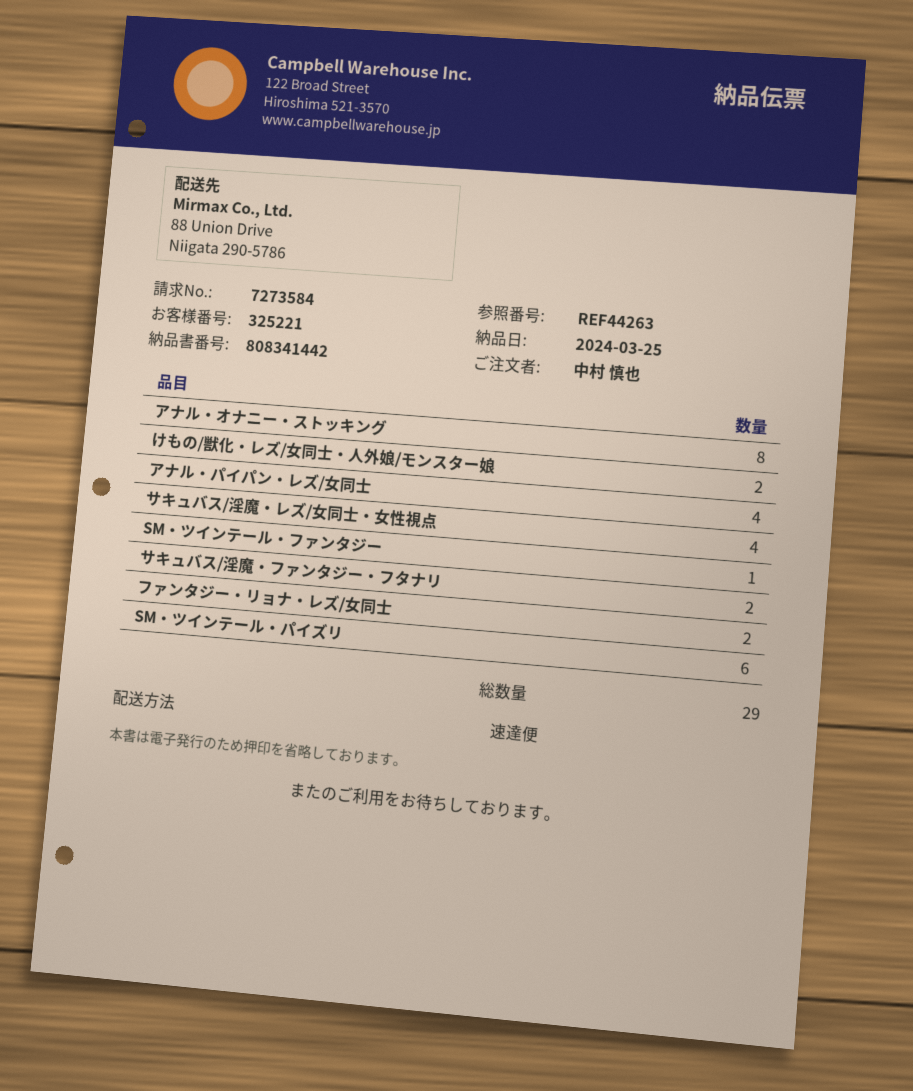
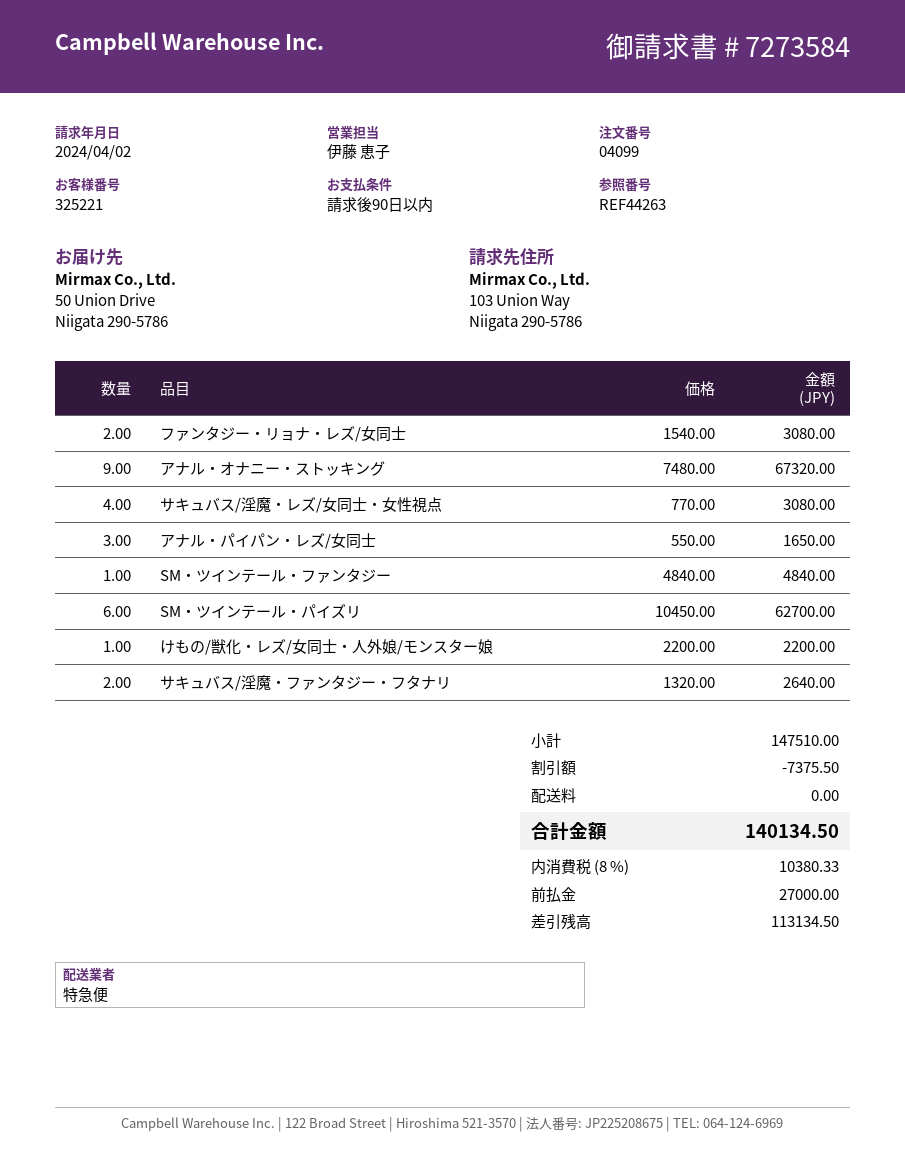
ship to: 88 Union Drive, Niigata 290-5786 -> 50 Union Drive, Niigata 290-5786
アナル・オナニー・ストッキング: 8 -> 9
けもの/獣化・レズ/女同士・人外娘/モンスター娘: 2 -> 1
アナル・パイパン・レズ/女同士: 4 -> 3

